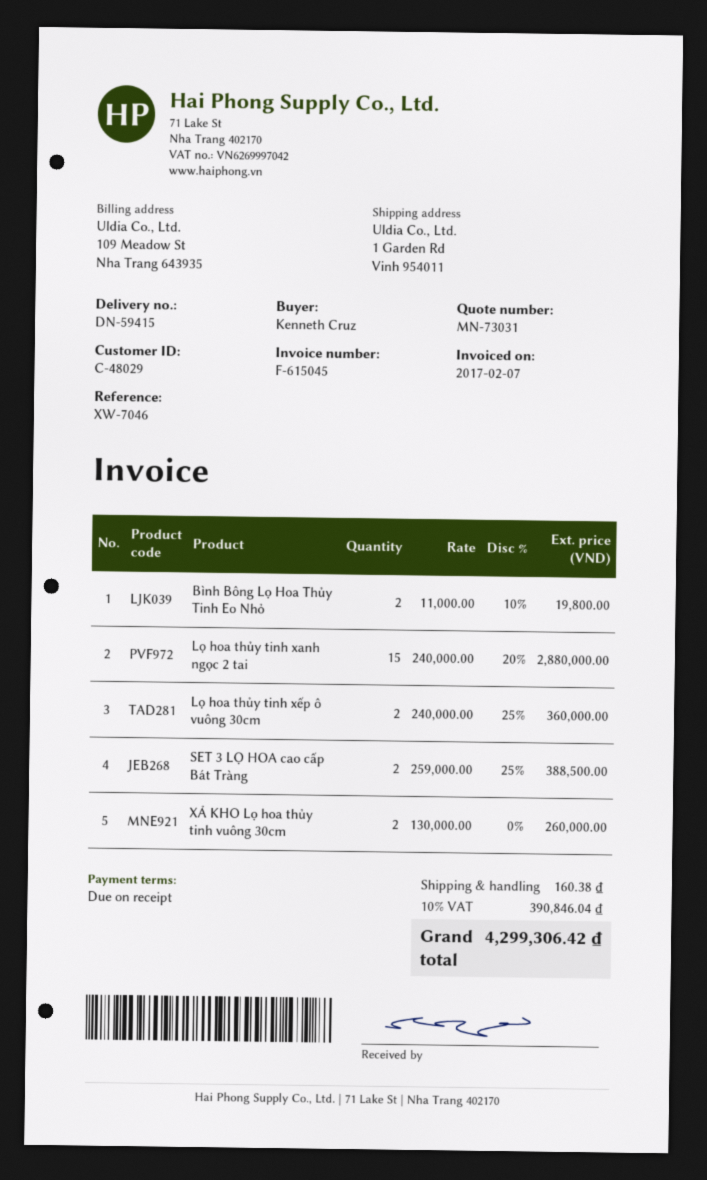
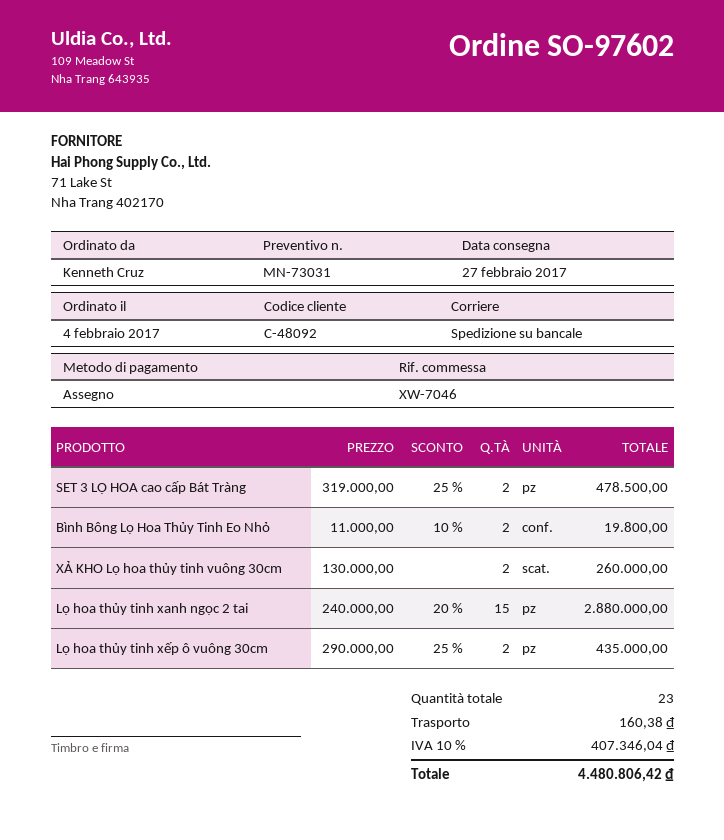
customer number: C-48029 -> C-48092
Lọ hoa thủy tinh xếp ô vuông 30cm: 2 x 240000.00 - 25% = 360000.00 -> 2 x 290000.00 - 25% = 435000.00
SET 3 LỌ HOA cao cấp Bát Tràng: 2 x 259000.00 - 25% = 388500.00 -> 2 x 319000.00 - 25% = 478500.00
tax: 10% = 390846.04 -> 10% = 407346.04
total: 4299306.42 -> 4480806.42

